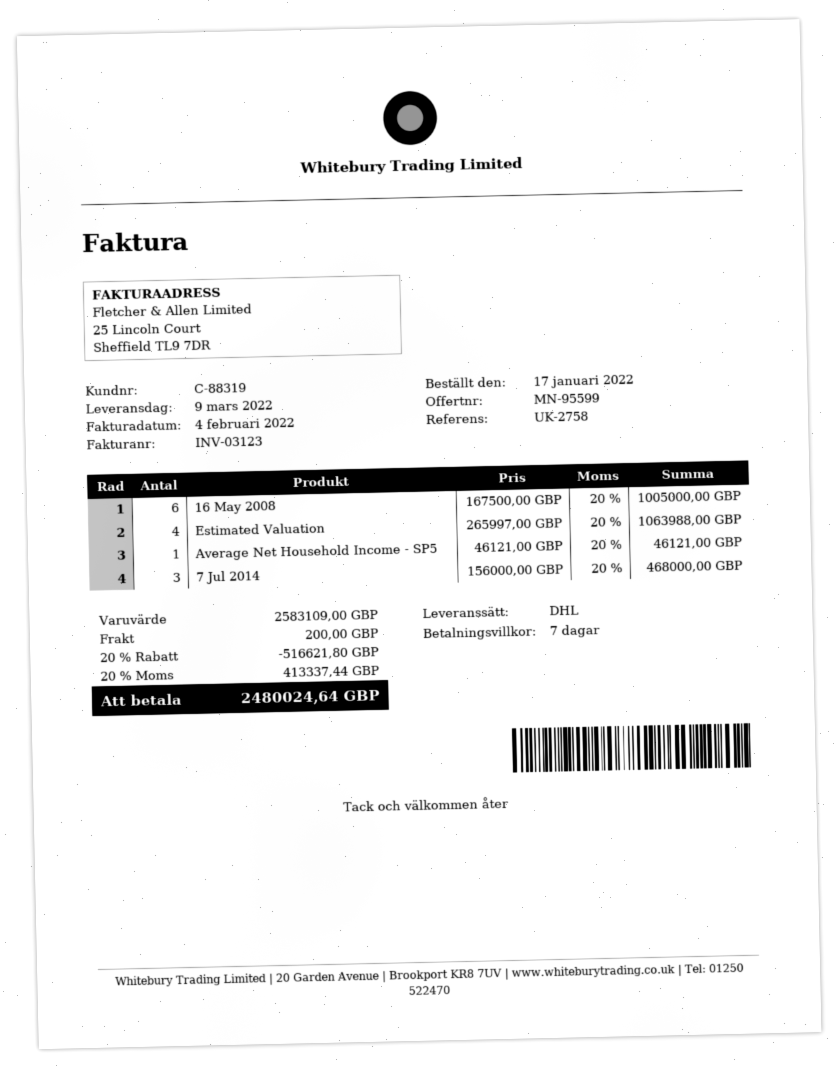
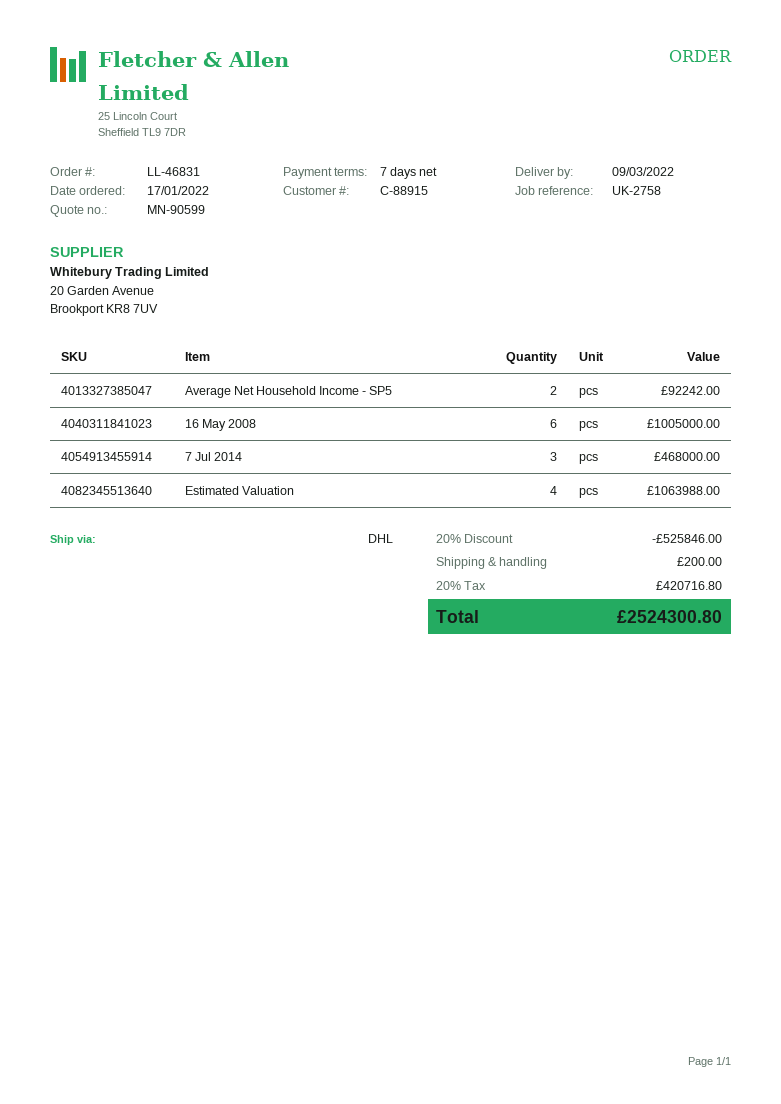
quote number: MN-95599 -> MN-90599
customer number: C-88319 -> C-88915
Average Net Household Income - SP5: 1 for 46121.00 -> 2 for 92242.00
discount: 20% = 516621.80 -> 20% = 525846.00
tax: 20% = 413337.44 -> 20% = 420716.80
total: 2480024.64 -> 2524300.80

